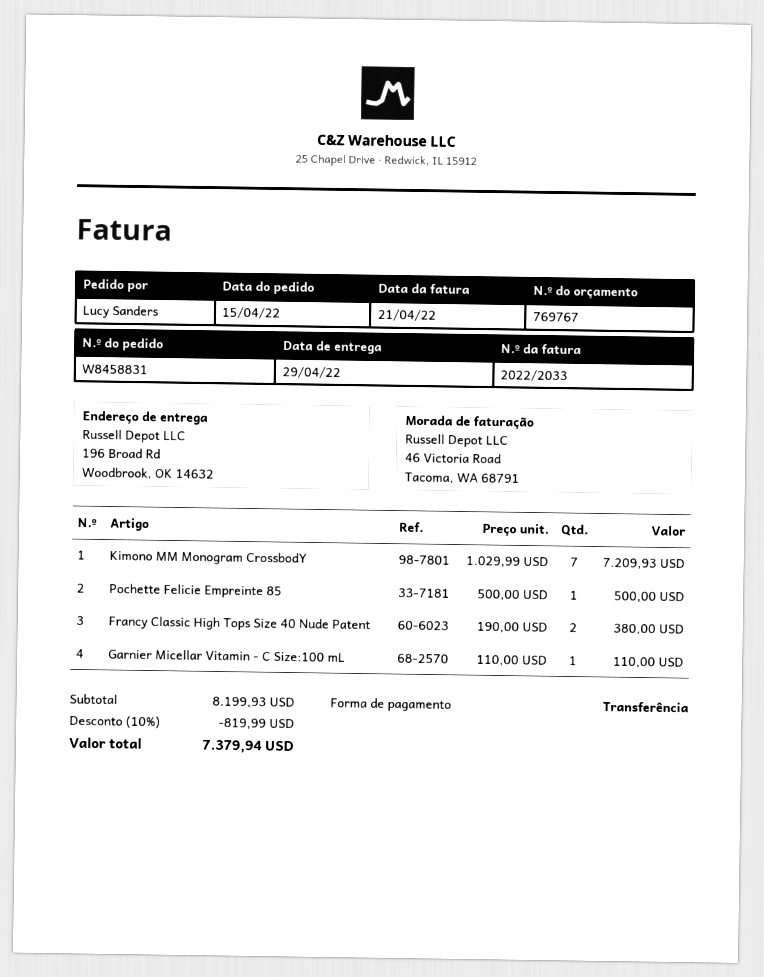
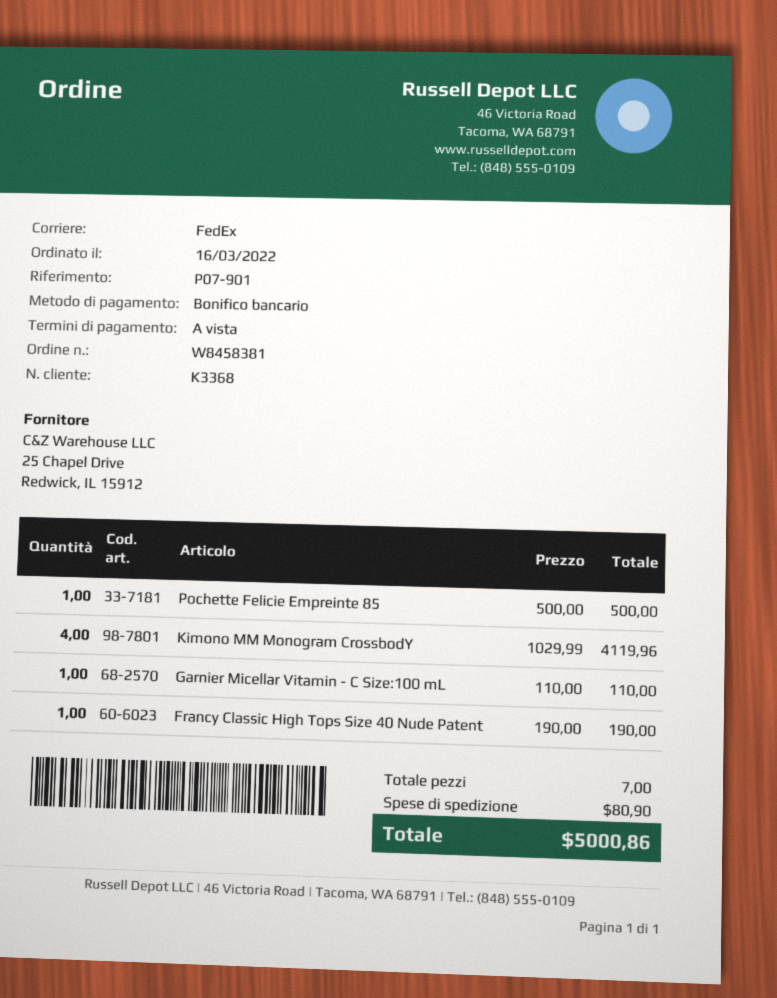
order number: W8458831 -> W8458381
order date: 2022-04-15 -> 2022-03-16
Kimono MM Monogram CrossbodY: 7 x 1029.99 = 7209.93 -> 4 x 1029.99 = 4119.96
Francy Classic High Tops Size 40 Nude Patent: 2 x 190.00 = 380.00 -> 1 x 190.00 = 190.00
discount: 10% = 819.99 -> none
shipping: none -> 80.90
total: 7379.94 -> 5000.86

